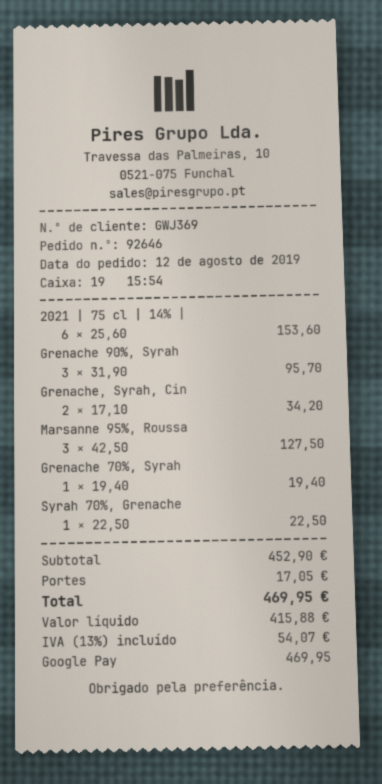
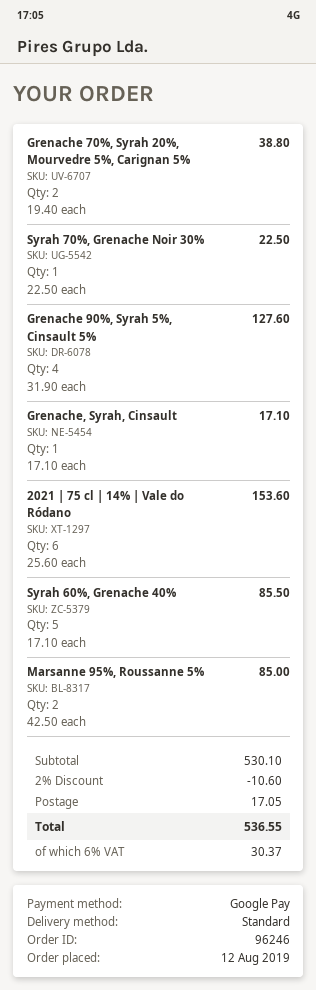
order number: 92646 -> 96246
Grenache 90%, Syrah: 3 x 31.90 = 95.70 -> 4 x 31.90 = 127.60
Grenache, Syrah, Cin: 2 x 17.10 = 34.20 -> 1 x 17.10 = 17.10
Marsanne 95%, Roussa: 3 x 42.50 = 127.50 -> 2 x 42.50 = 85.00
Grenache 70%, Syrah: 1 x 19.40 = 19.40 -> 2 x 19.40 = 38.80
Syrah 60%, Grenache 40%: none -> 5 x 17.10 = 85.50
subtotal: 452.90 -> 530.10
discount: none -> 2% = 10.60
tax: 13% = 54.07 -> 6% = 30.37
total: 469.95 -> 536.55

